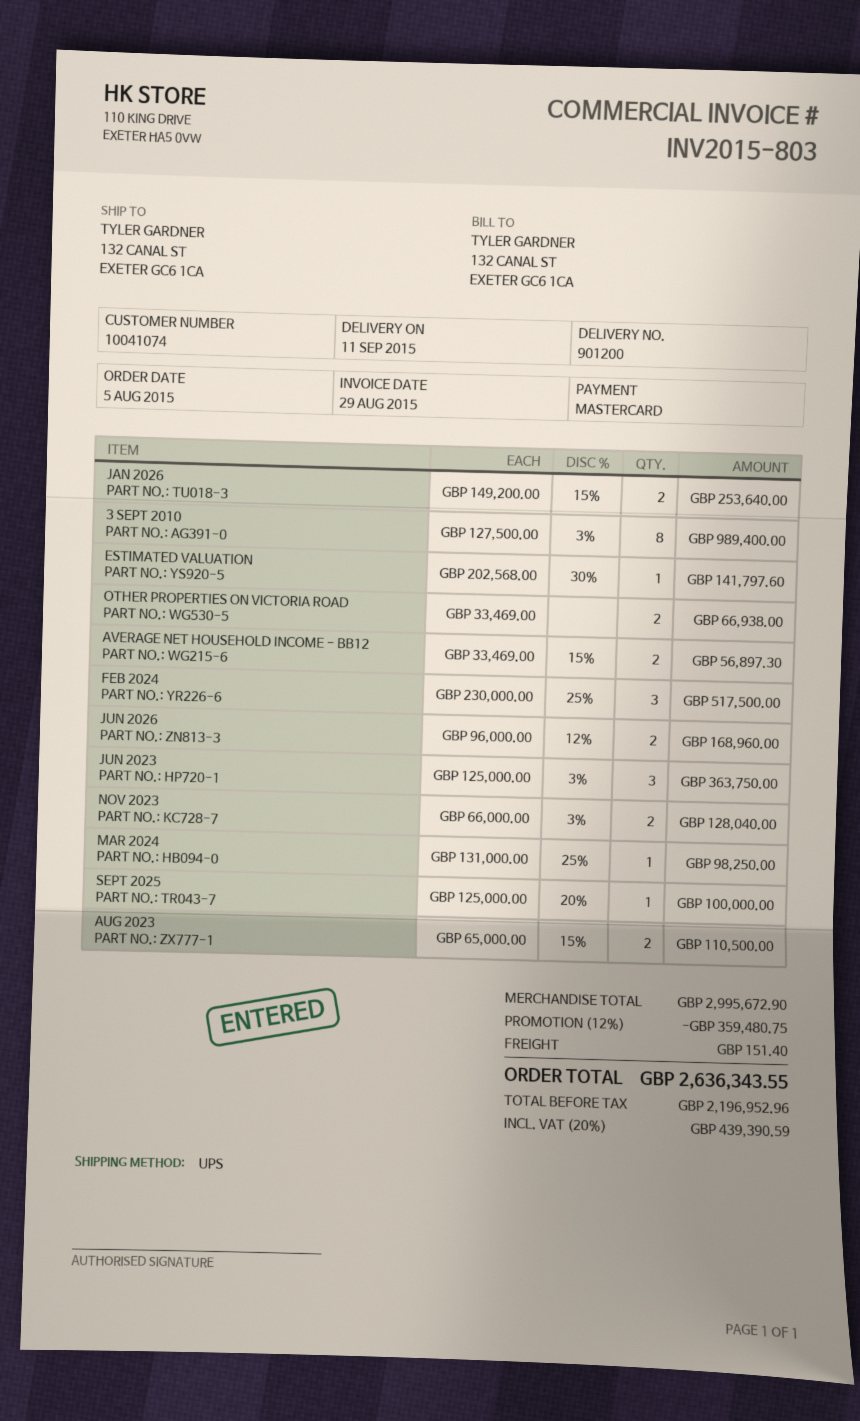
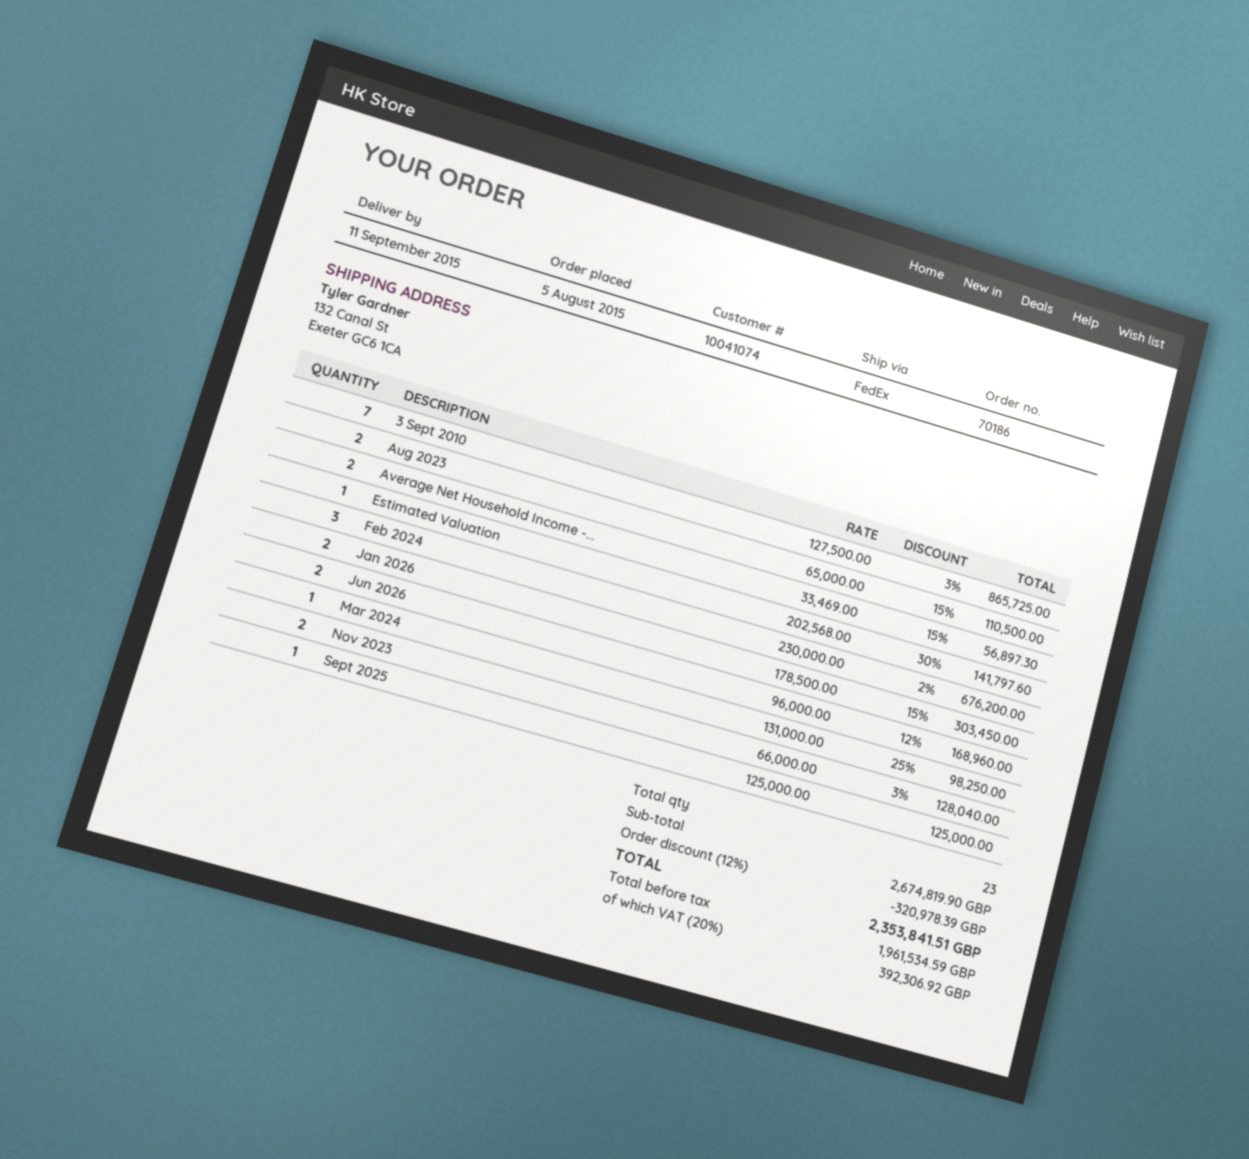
shipping method: UPS -> FedEx
JAN 2026: 2 x 149200.00 - 15% = 253640.00 -> 2 x 178500.00 - 15% = 303450.00
3 SEPT 2010: 8 x 127500.00 - 3% = 989400.00 -> 7 x 127500.00 - 3% = 865725.00
OTHER PROPERTIES ON VICTORIA ROAD: 2 x 33469.00 = 66938.00 -> none
FEB 2024: 3 x 230000.00 - 25% = 517500.00 -> 3 x 230000.00 - 2% = 676200.00
JUN 2023: 3 x 125000.00 - 3% = 363750.00 -> none
SEPT 2025: 1 x 125000.00 - 20% = 100000.00 -> 1 x 125000.00 = 125000.00
subtotal: 2995672.90 -> 2674819.90
discount: 12% = 359480.75 -> 12% = 320978.39
shipping: 151.40 -> none
net: 2196952.96 -> 1961534.59
tax: 20% = 439390.59 -> 20% = 392306.92
total: 2636343.55 -> 2353841.51

